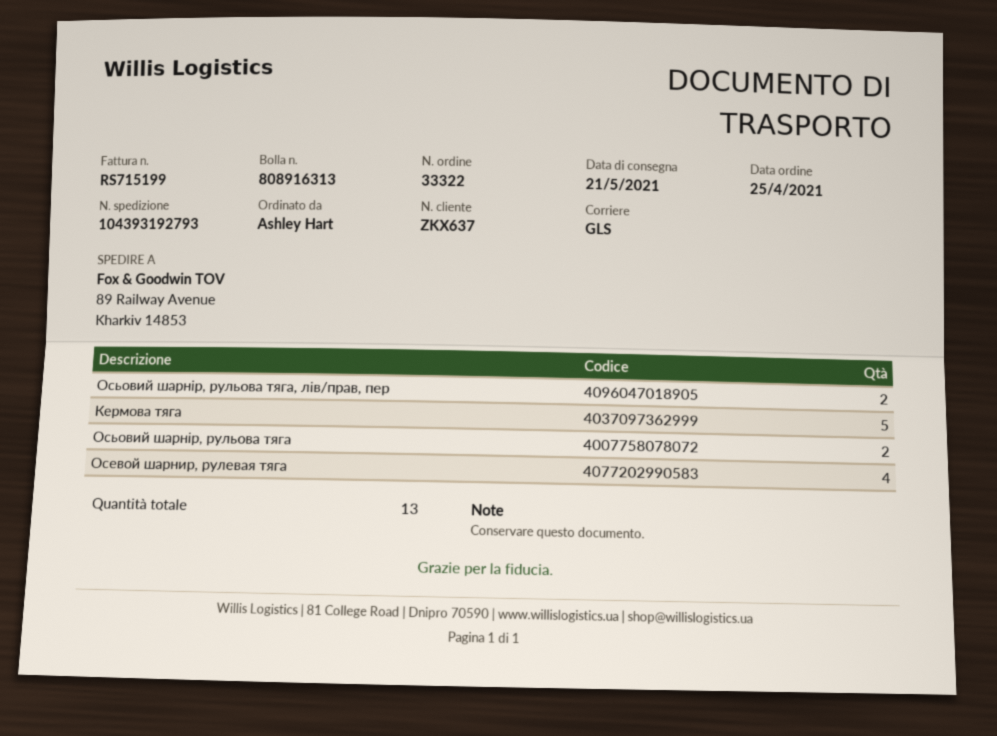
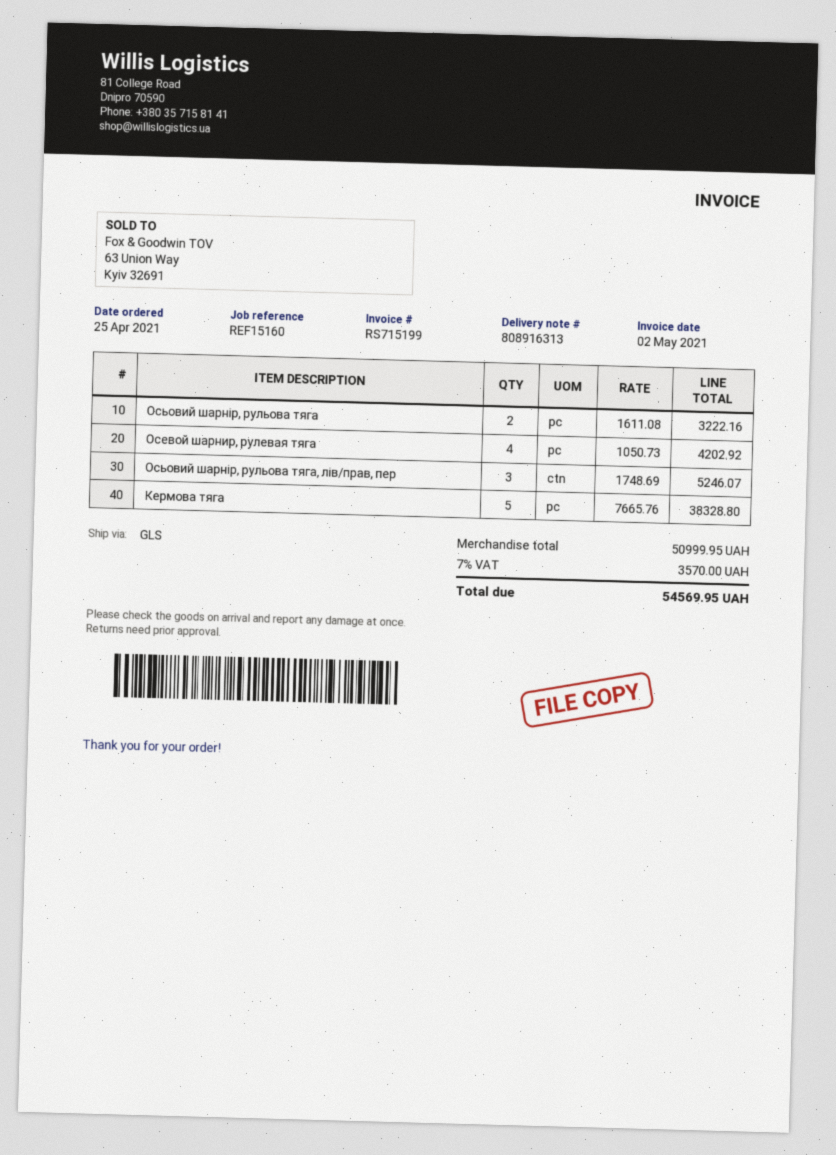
Осьовий шарнір, рульова тяга, лiв/прав, пер: 2 -> 3

